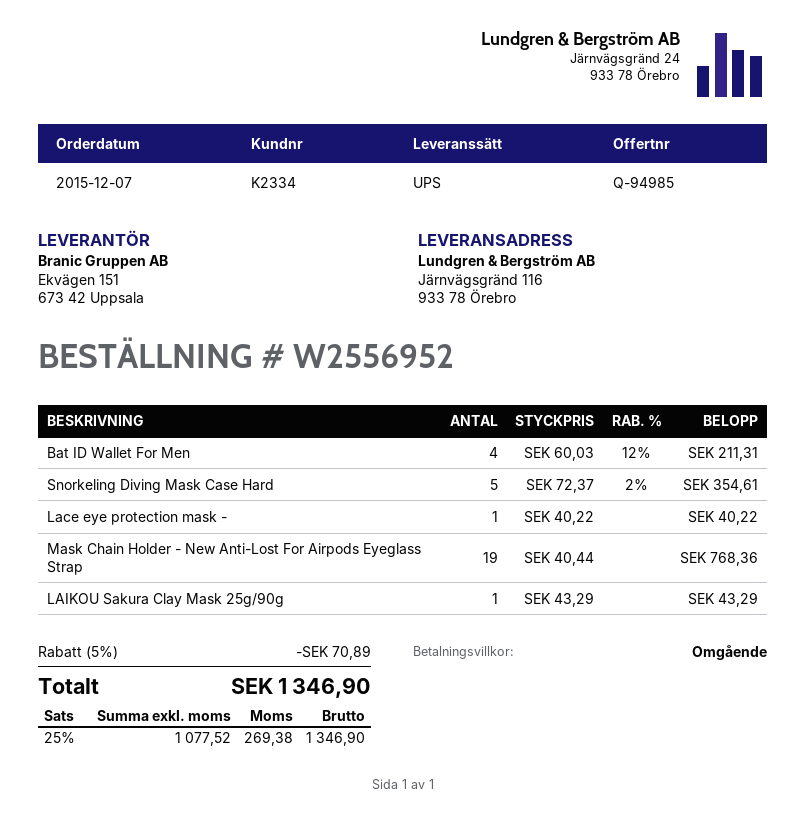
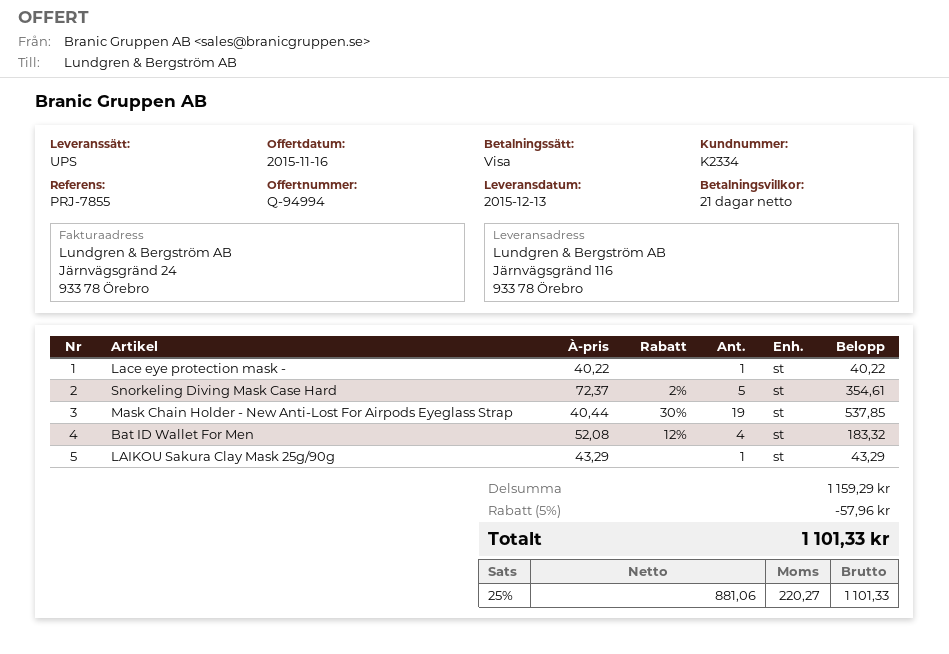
quote number: Q-94985 -> Q-94994
payment terms: on receipt -> 21 days
Bat ID Wallet For Men: 4 x 60.03 - 12% = 211.31 -> 4 x 52.08 - 12% = 183.32
Mask Chain Holder - New Anti-Lost For Airpods Eyeglass Strap: 19 x 40.44 = 768.36 -> 19 x 40.44 - 30% = 537.85
discount: 5% = 70.89 -> 5% = 57.96
net: 1077.52 -> 881.06
tax: 25% = 269.38 -> 25% = 220.27
total: 1346.90 -> 1101.33

